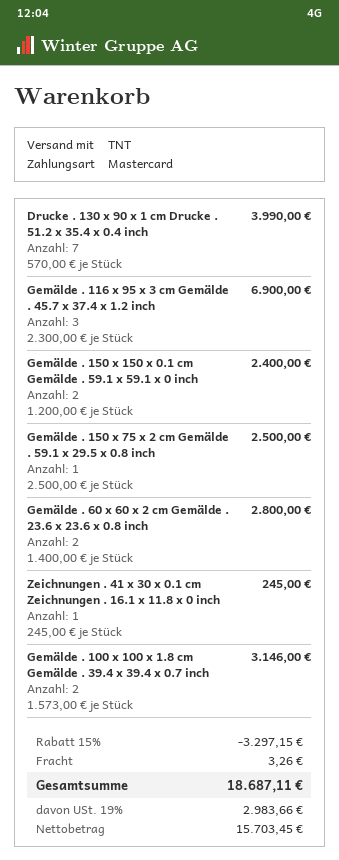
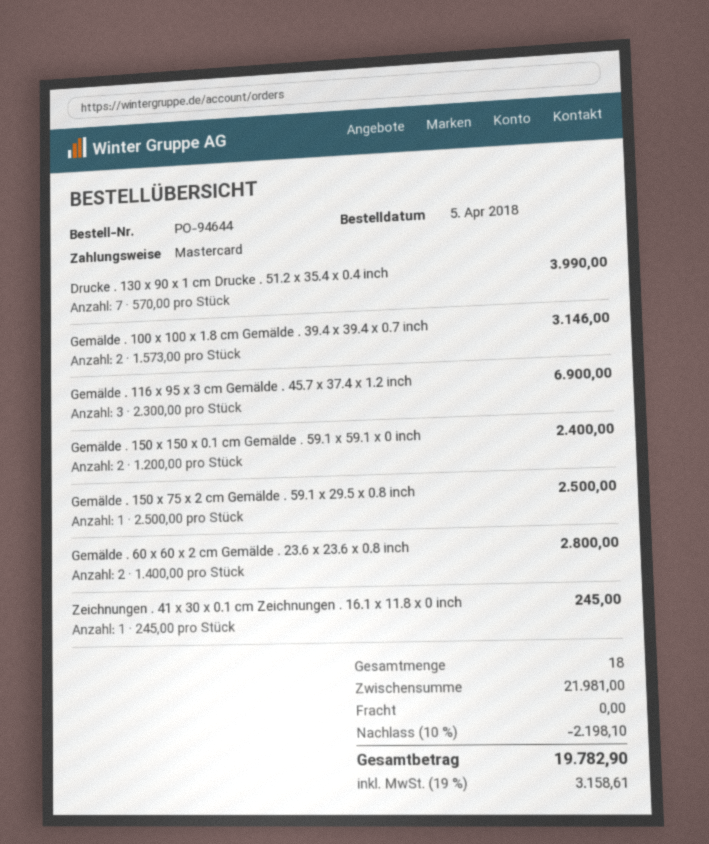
discount: 15% = 3297.15 -> 10% = 2198.10
shipping: 3.26 -> 0.00
tax: 19% = 2983.66 -> 19% = 3158.61
total: 18687.11 -> 19782.90

